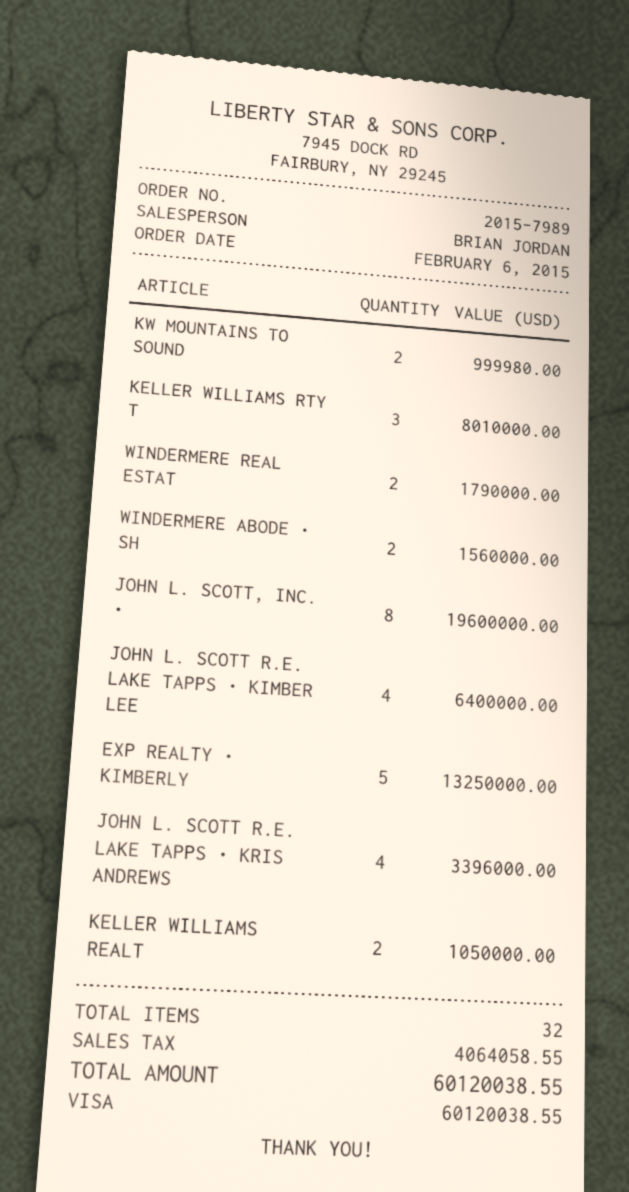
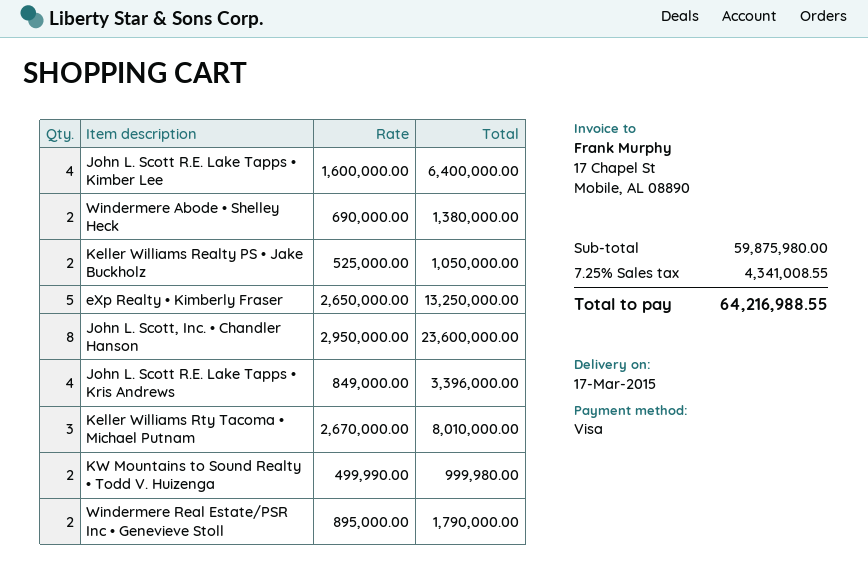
WINDERMERE ABODE • SH: 2 for 1560000.00 -> 2 for 1380000.00
JOHN L. SCOTT, INC. •: 8 for 19600000.00 -> 8 for 23600000.00
tax: 4064058.55 -> 4341008.55
total: 60120038.55 -> 64216988.55

